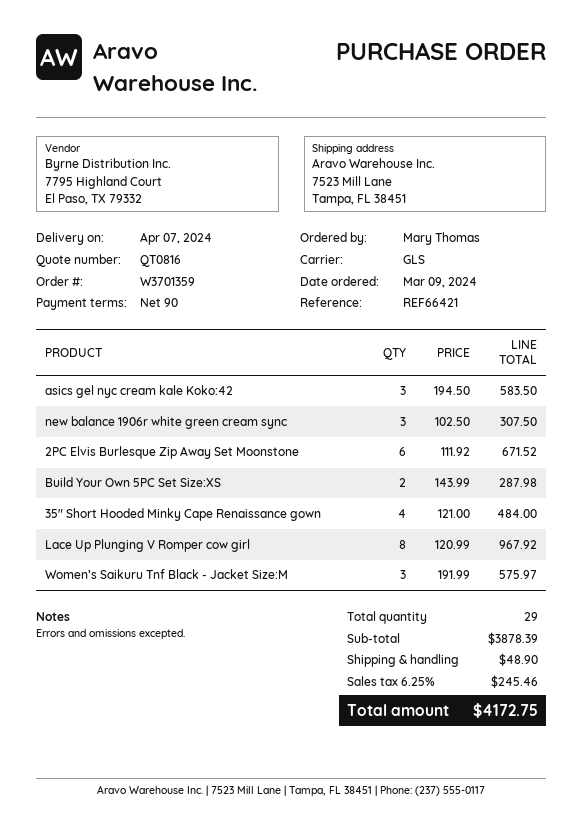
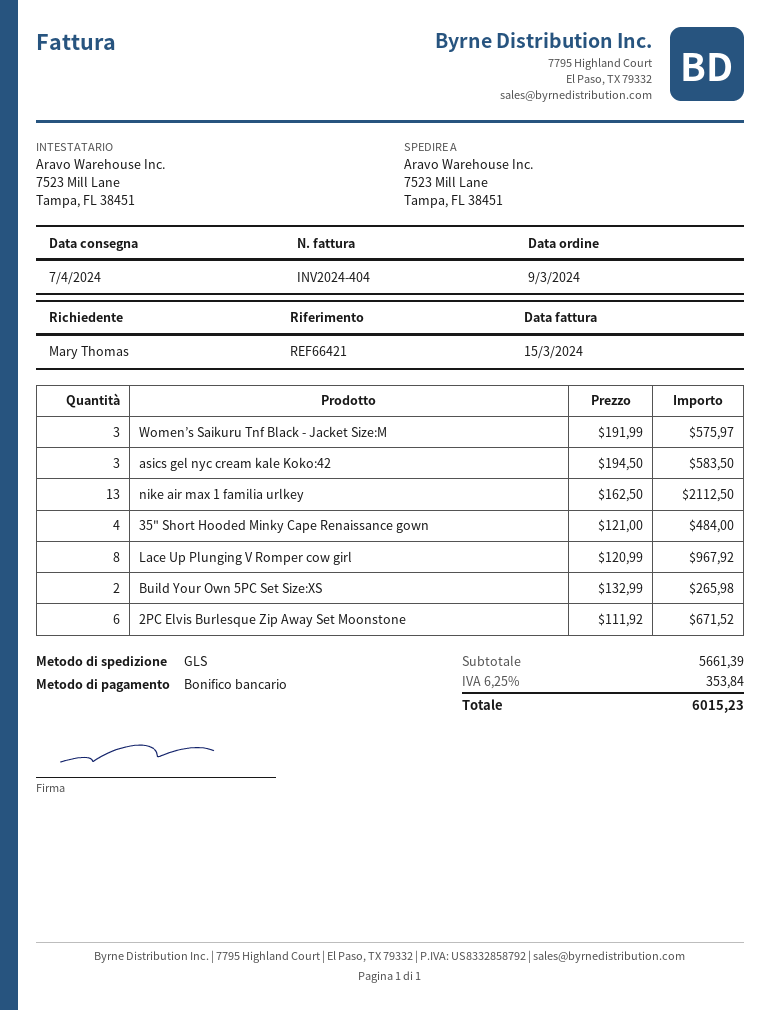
new balance 1906r white green cream sync: 3 x 102.50 = 307.50 -> none
Build Your Own 5PC Set Size:XS: 2 x 143.99 = 287.98 -> 2 x 132.99 = 265.98
nike air max 1 familia urlkey: none -> 13 x 162.50 = 2112.50
subtotal: 3878.39 -> 5661.39
shipping: 48.90 -> none
tax: 6.25% = 245.46 -> 6.25% = 353.84
total: 4172.75 -> 6015.23

